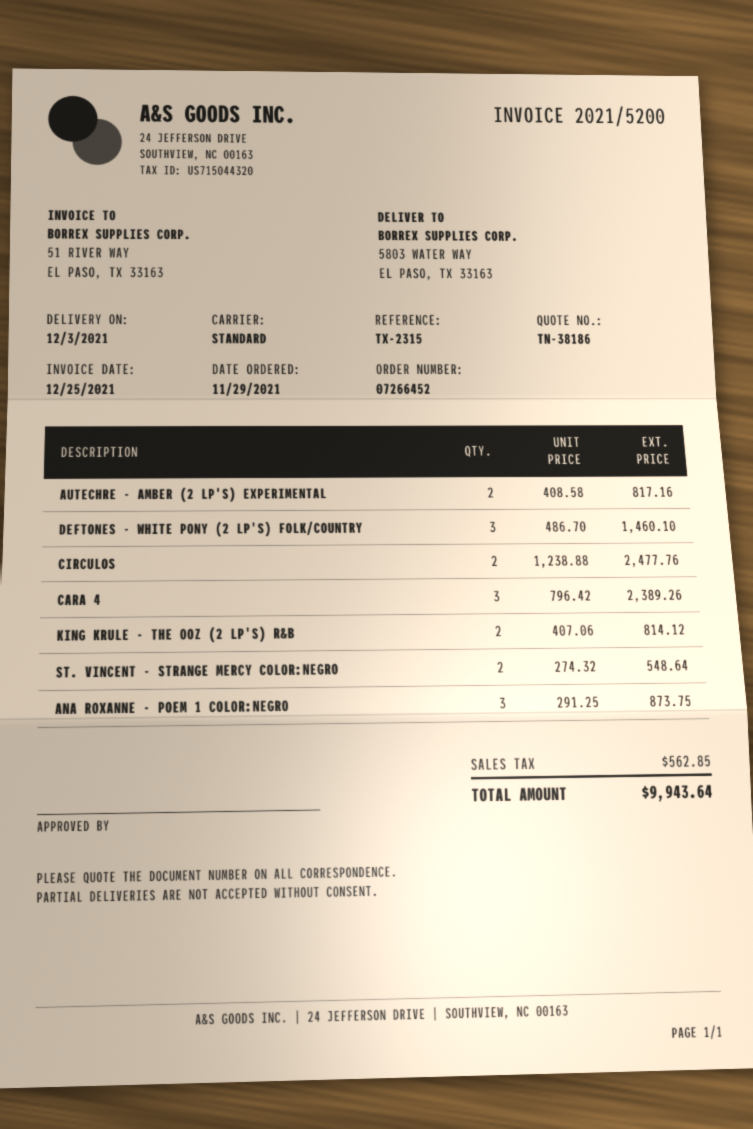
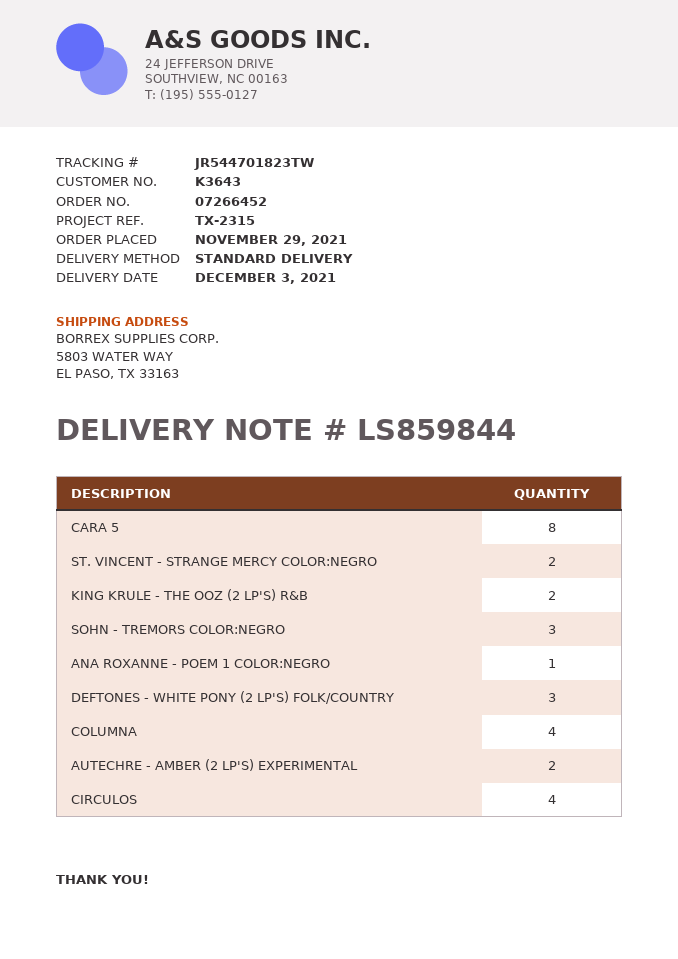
CIRCULOS: 2 -> 4
CARA 4: 3 -> none
ANA ROXANNE - POEM 1 COLOR:NEGRO: 3 -> 1
CARA 5: none -> 8
SOHN - TREMORS COLOR:NEGRO: none -> 3
COLUMNA: none -> 4

